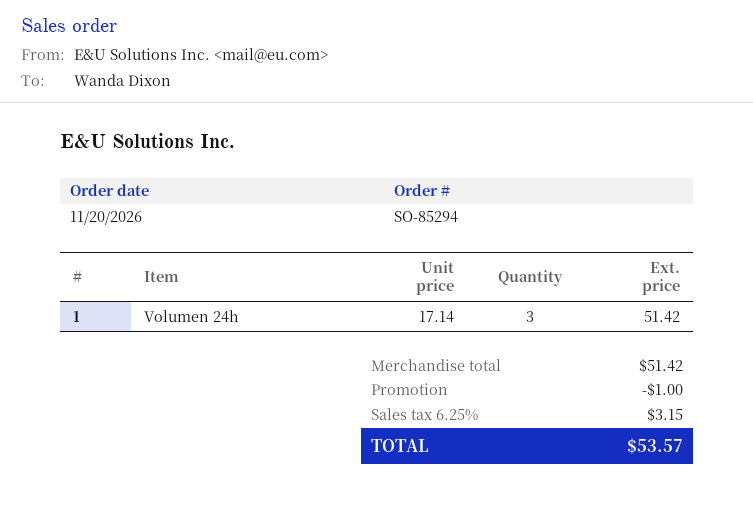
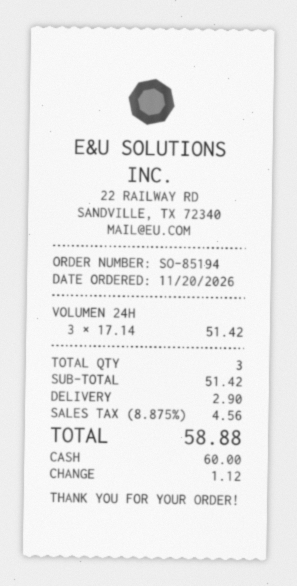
order number: SO-85294 -> SO-85194
discount: 1.00 -> none
shipping: none -> 2.90
tax: 6.25% = 3.15 -> 8.875% = 4.56
total: 53.57 -> 58.88

